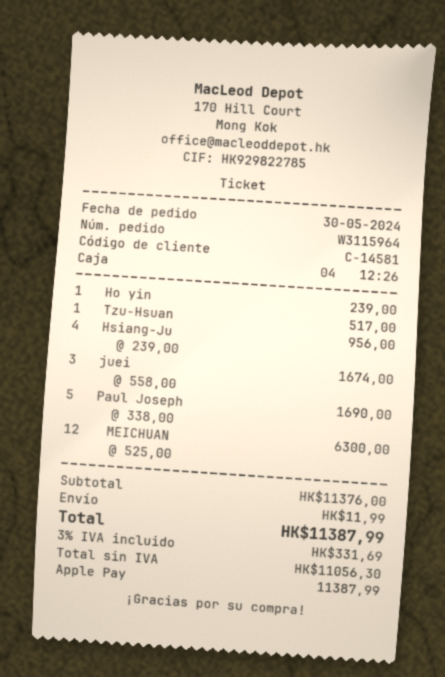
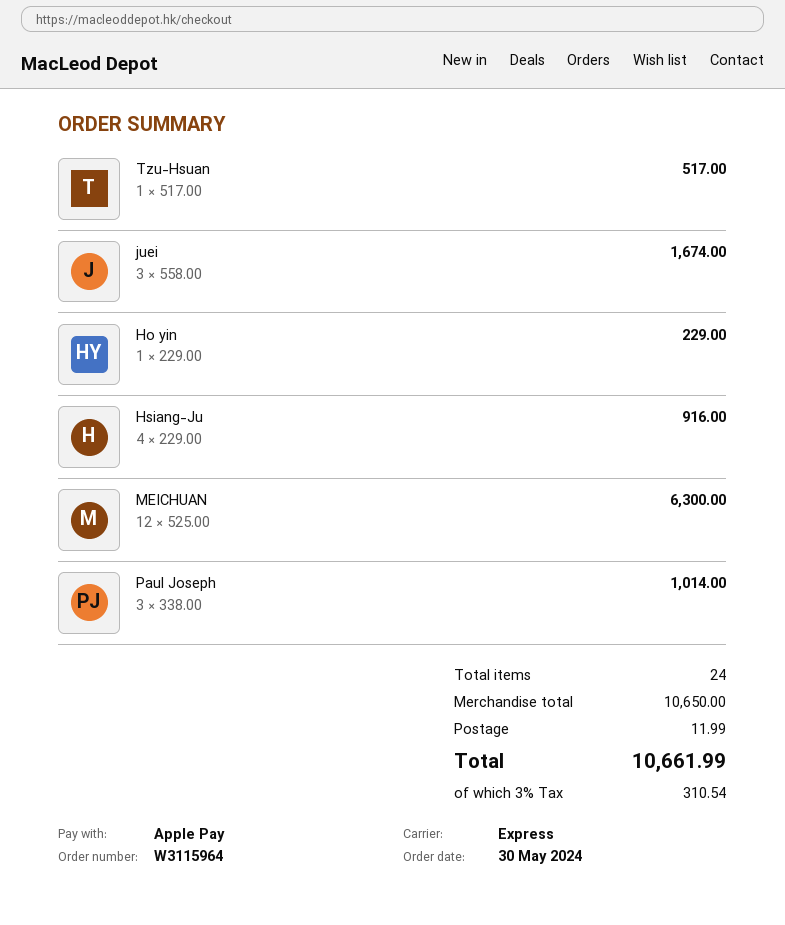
Ho yin: 1 x 239.00 = 239.00 -> 1 x 229.00 = 229.00
Hsiang-Ju: 4 x 239.00 = 956.00 -> 4 x 229.00 = 916.00
Paul Joseph: 5 x 338.00 = 1690.00 -> 3 x 338.00 = 1014.00
subtotal: 11376.00 -> 10650.00
tax: 3% = 331.69 -> 3% = 310.54
total: 11387.99 -> 10661.99

